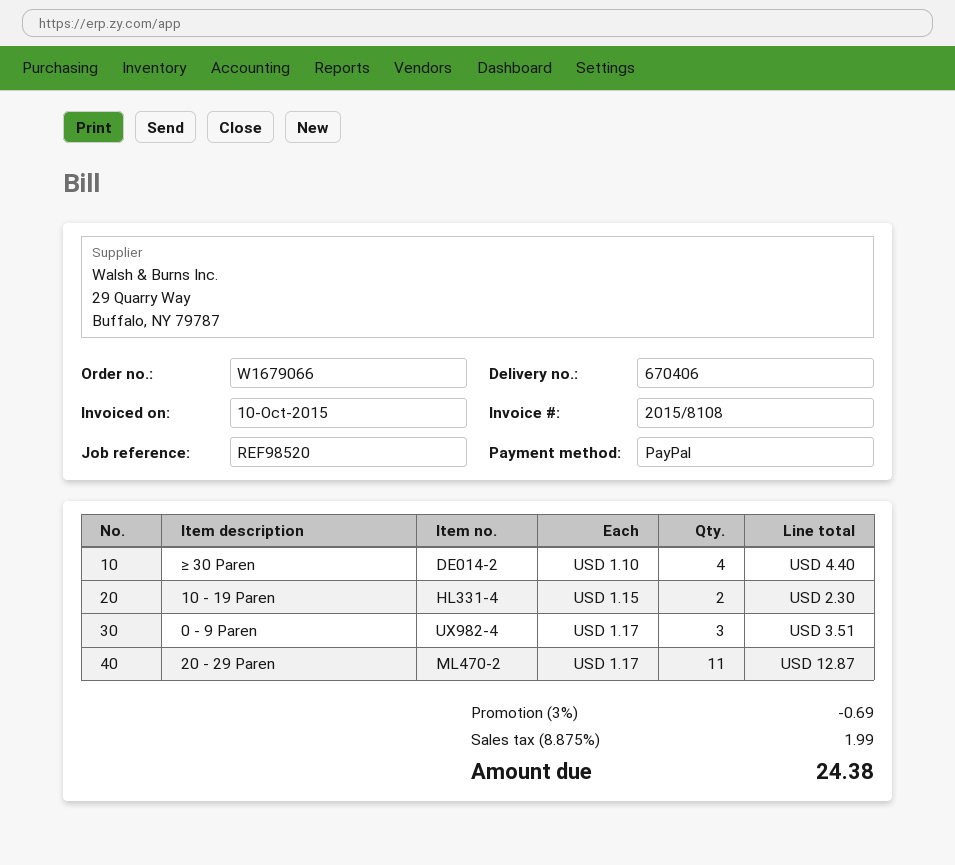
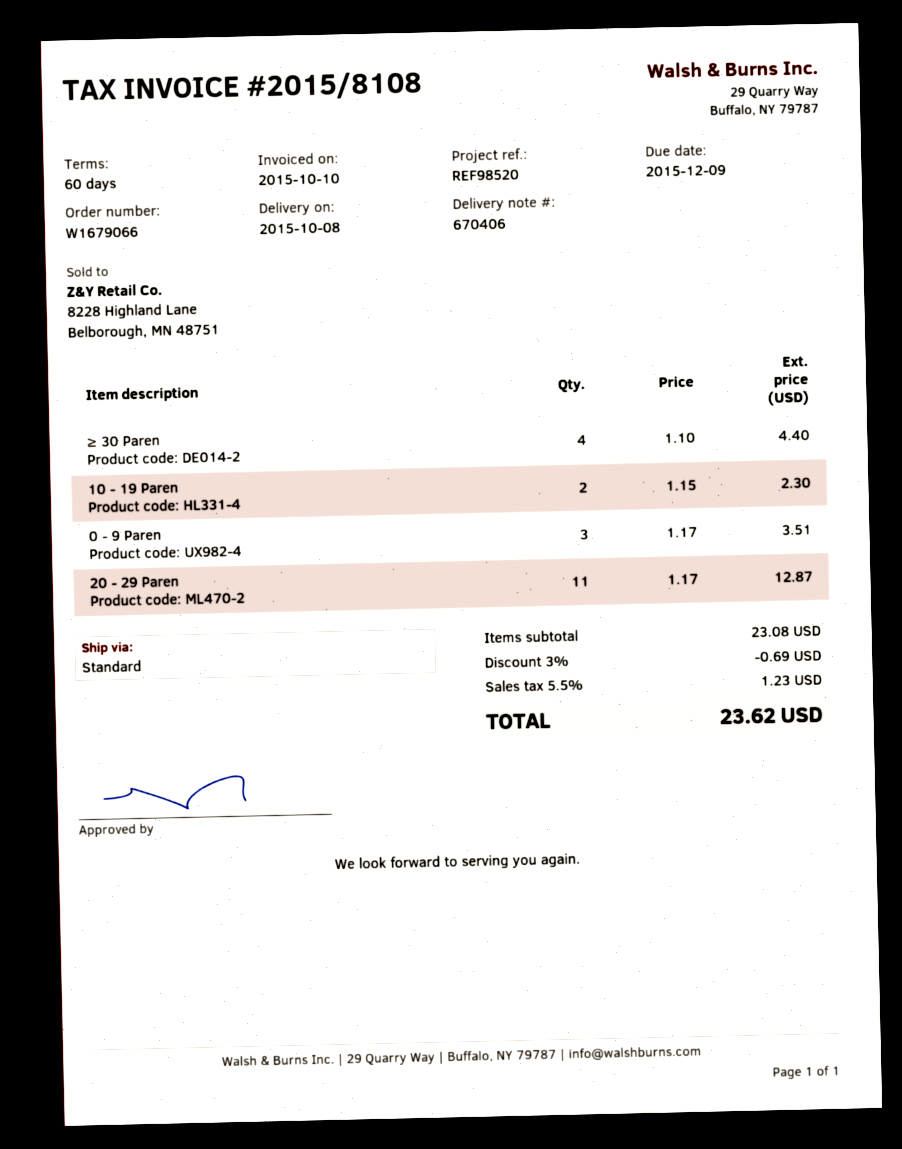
tax: 8.875% = 1.99 -> 5.5% = 1.23
total: 24.38 -> 23.62

